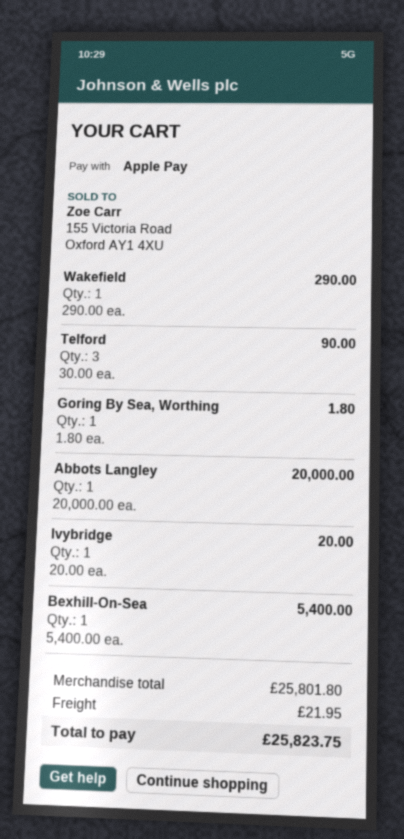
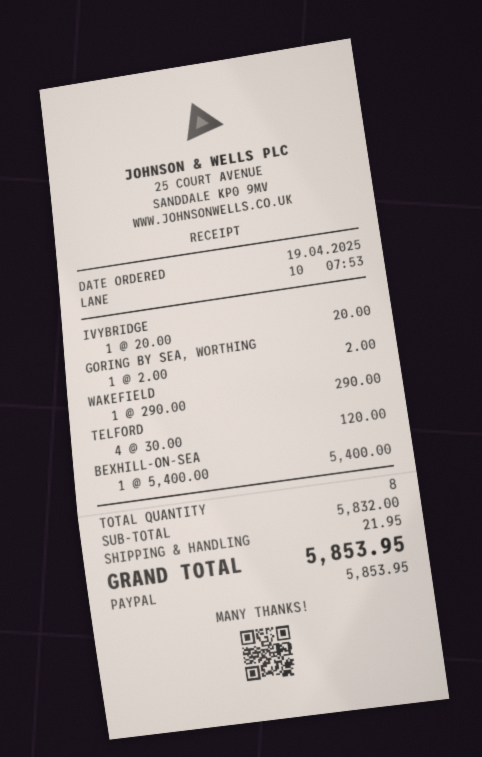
payment method: Apple Pay -> PayPal
Telford: 3 x 30.00 = 90.00 -> 4 x 30.00 = 120.00
Goring By Sea, Worthing: 1 x 1.80 = 1.80 -> 1 x 2.00 = 2.00
Abbots Langley: 1 x 20000.00 = 20000.00 -> none
subtotal: 25801.80 -> 5832.00
total: 25823.75 -> 5853.95

